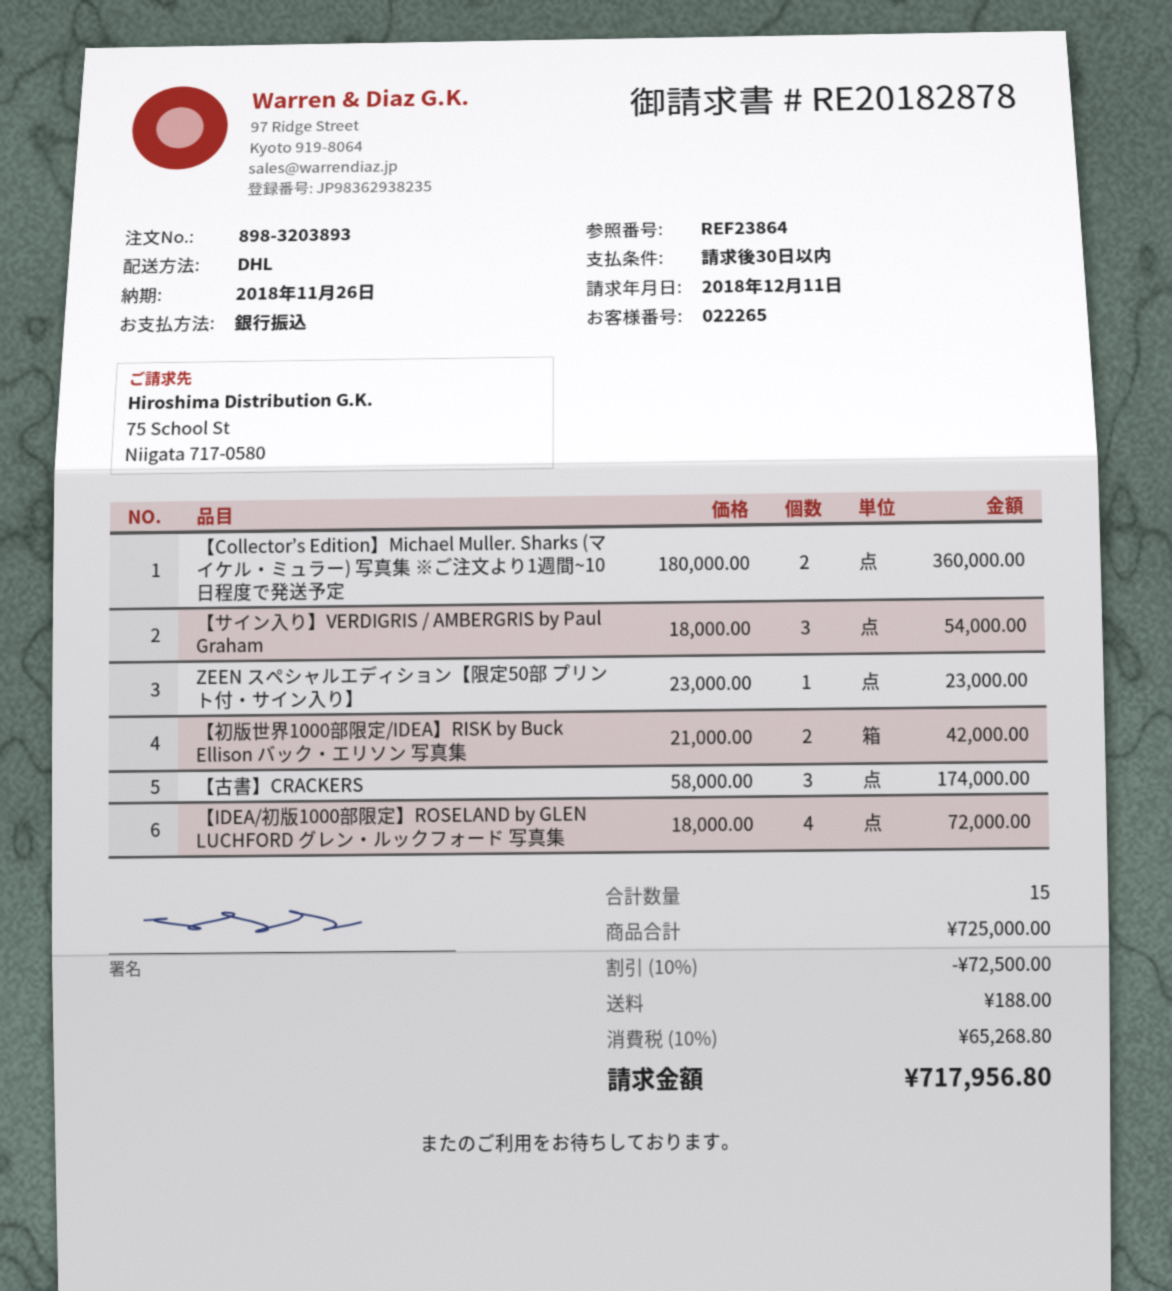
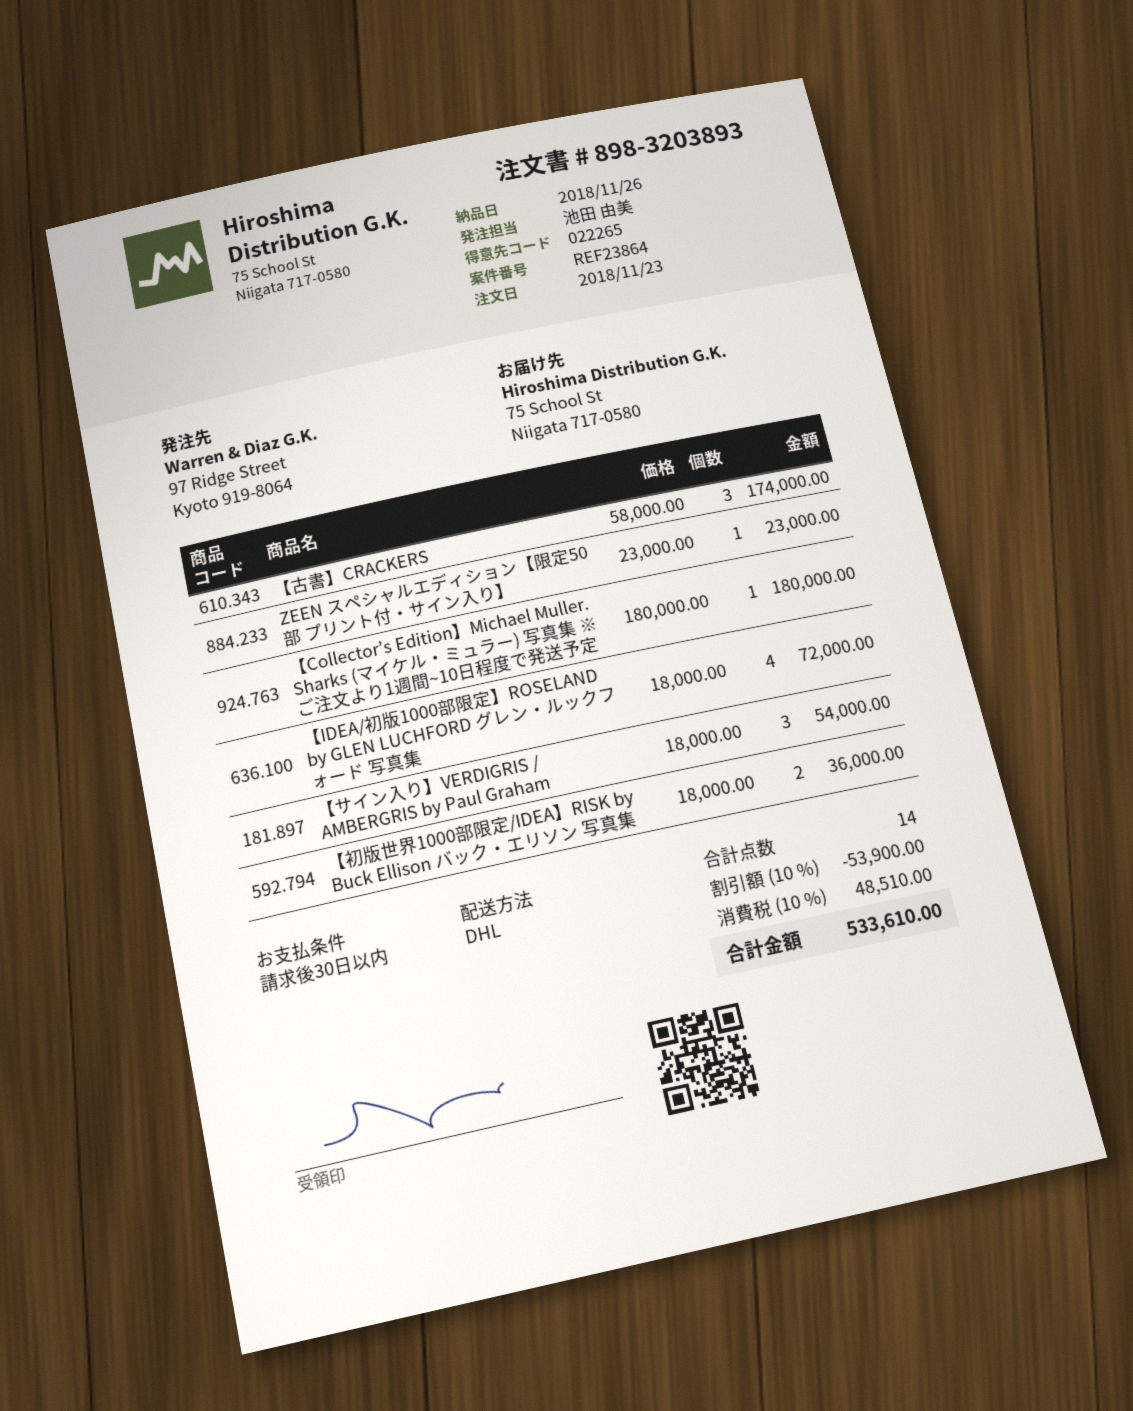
【Collector’s Edition】Michael Muller. Sharks (マイケル・ミュラー) 写真集 ※ご注文より1週間~10日程度で発送予定: 2 x 180000.00 = 360000.00 -> 1 x 180000.00 = 180000.00
【初版世界1000部限定/IDEA】RISK by Buck Ellison バック・エリソン 写真集: 2 x 21000.00 = 42000.00 -> 2 x 18000.00 = 36000.00
total quantity: 15 -> 14
discount: 10% = 72500.00 -> 10% = 53900.00
shipping: 188.00 -> none
tax: 10% = 65268.80 -> 10% = 48510.00
total: 717956.80 -> 533610.00

